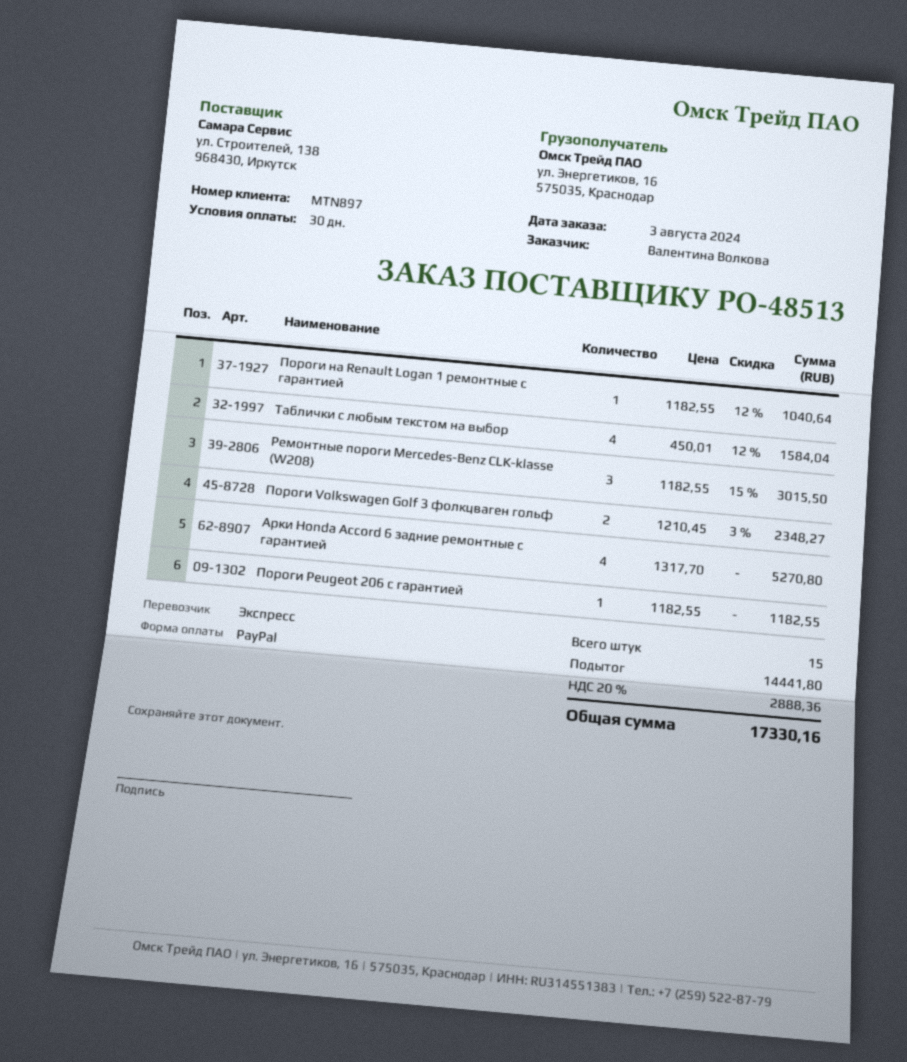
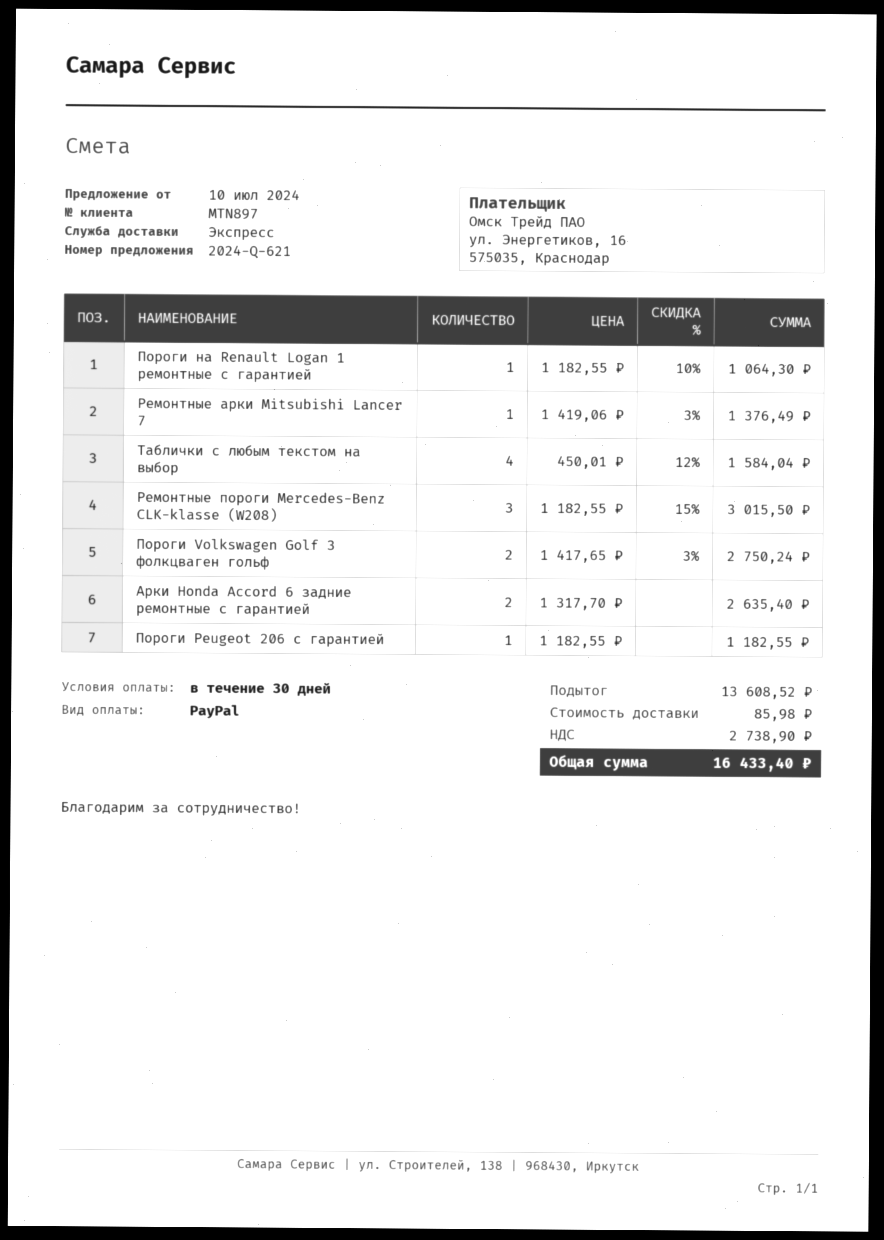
Пороги на Renault Logan 1 ремонтные с гарантией: 1 x 1182.55 - 12% = 1040.64 -> 1 x 1182.55 - 10% = 1064.30
Пороги Volkswagen Golf 3 фолкцваген гольф: 2 x 1210.45 - 3% = 2348.27 -> 2 x 1417.65 - 3% = 2750.24
Арки Honda Accord 6 задние ремонтные с гарантией: 4 x 1317.70 = 5270.80 -> 2 x 1317.70 = 2635.40
Ремонтные арки Mitsubishi Lancer 7: none -> 1 x 1419.06 - 3% = 1376.49
subtotal: 14441.80 -> 13608.52
shipping: none -> 85.98
tax: 2888.36 -> 2738.90
total: 17330.16 -> 16433.40

